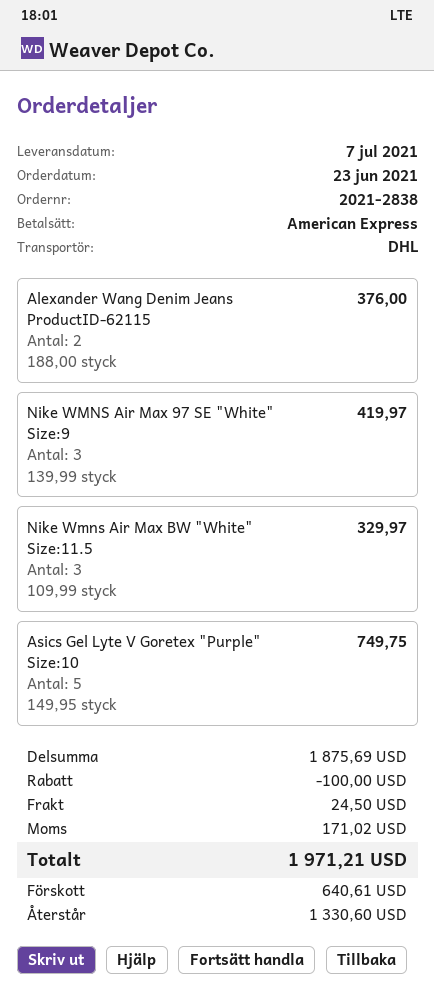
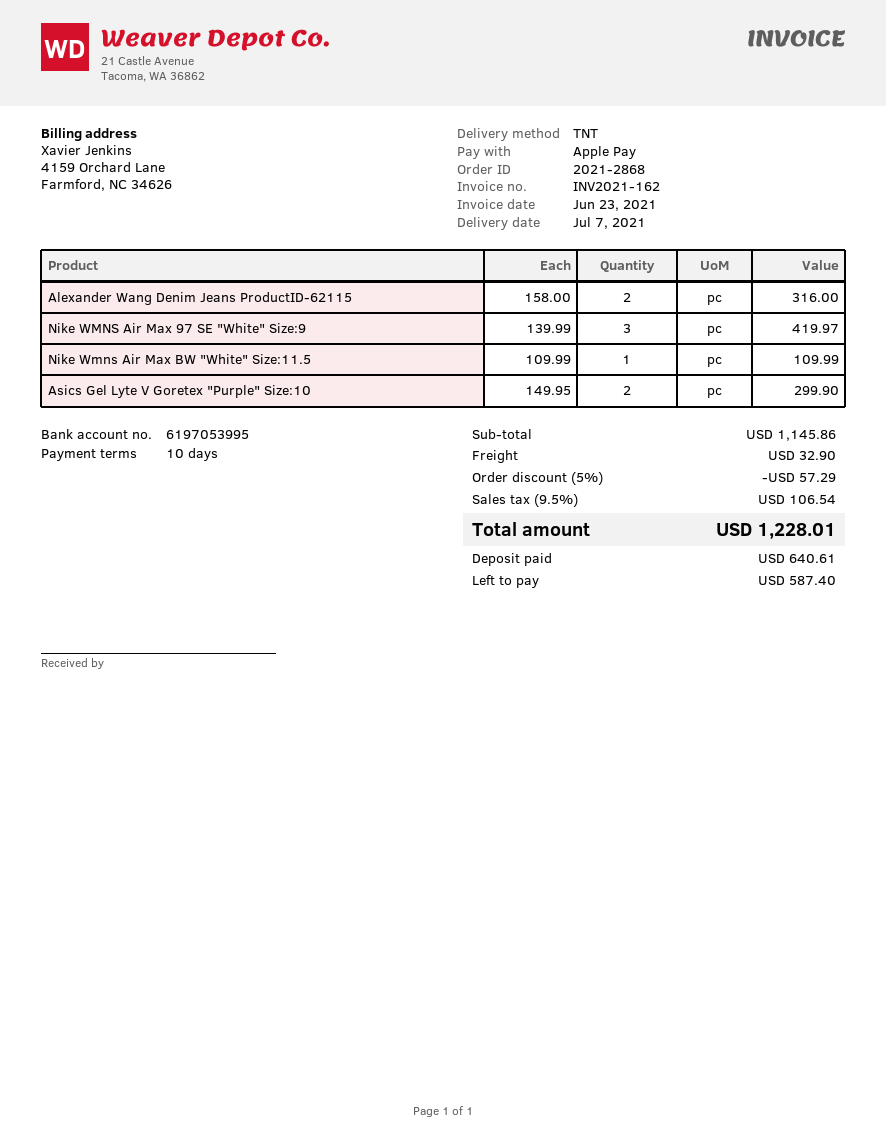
order number: 2021-2838 -> 2021-2868
payment method: American Express -> Apple Pay
shipping method: DHL -> TNT
Alexander Wang Denim Jeans ProductID-62115: 2 x 188.00 = 376.00 -> 2 x 158.00 = 316.00
Nike Wmns Air Max BW "White" Size:11.5: 3 x 109.99 = 329.97 -> 1 x 109.99 = 109.99
Asics Gel Lyte V Goretex "Purple" Size:10: 5 x 149.95 = 749.75 -> 2 x 149.95 = 299.90
subtotal: 1875.69 -> 1145.86
discount: 100.00 -> 57.29
shipping: 24.50 -> 32.90
tax: 171.02 -> 106.54
total: 1971.21 -> 1228.01
balance: 1330.60 -> 587.40

